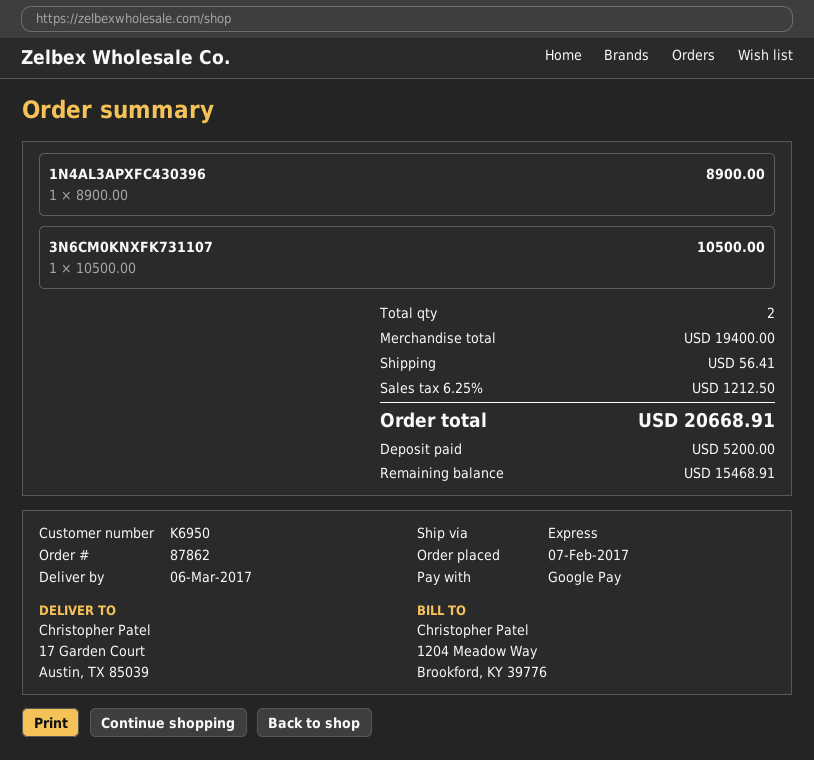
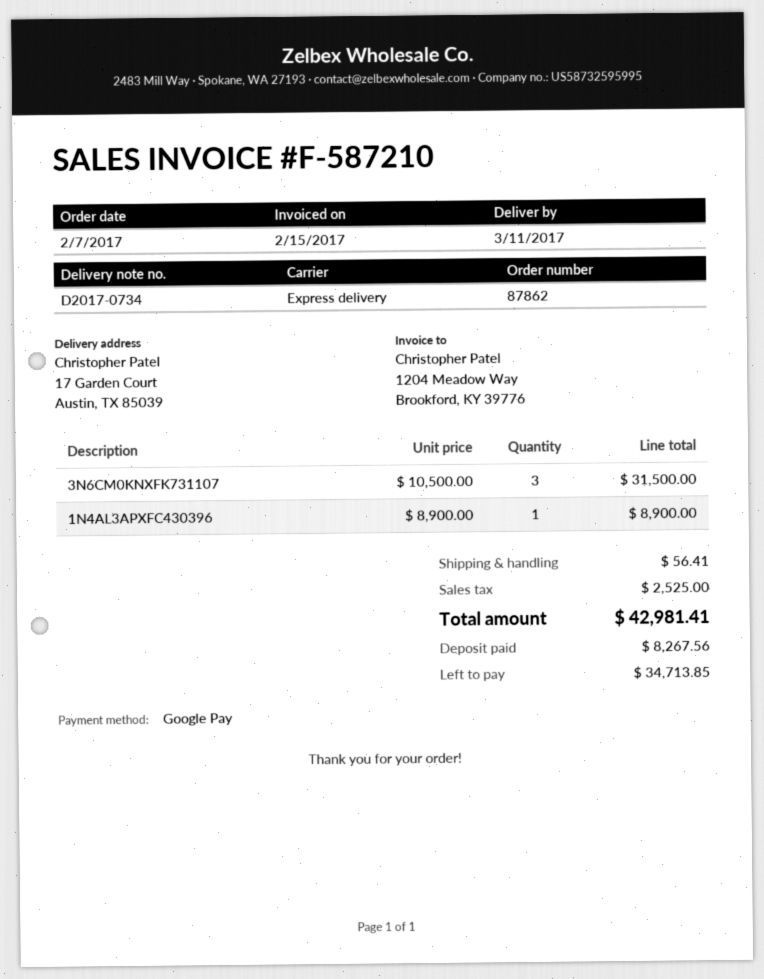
delivery date: 2017-03-06 -> 2017-03-11
3N6CM0KNXFK731107: 1 x 10500.00 = 10500.00 -> 3 x 10500.00 = 31500.00
tax: 1212.50 -> 2525.00
total: 20668.91 -> 42981.41
deposit: 5200.00 -> 8267.56
balance: 15468.91 -> 34713.85

